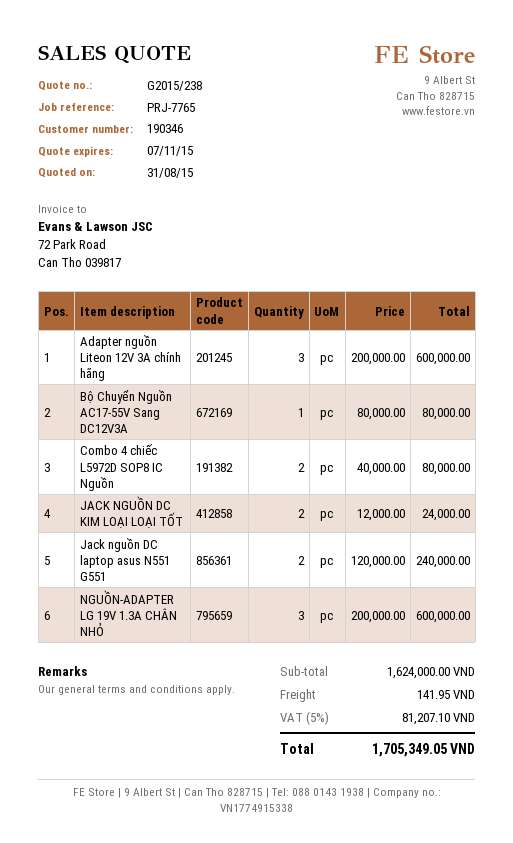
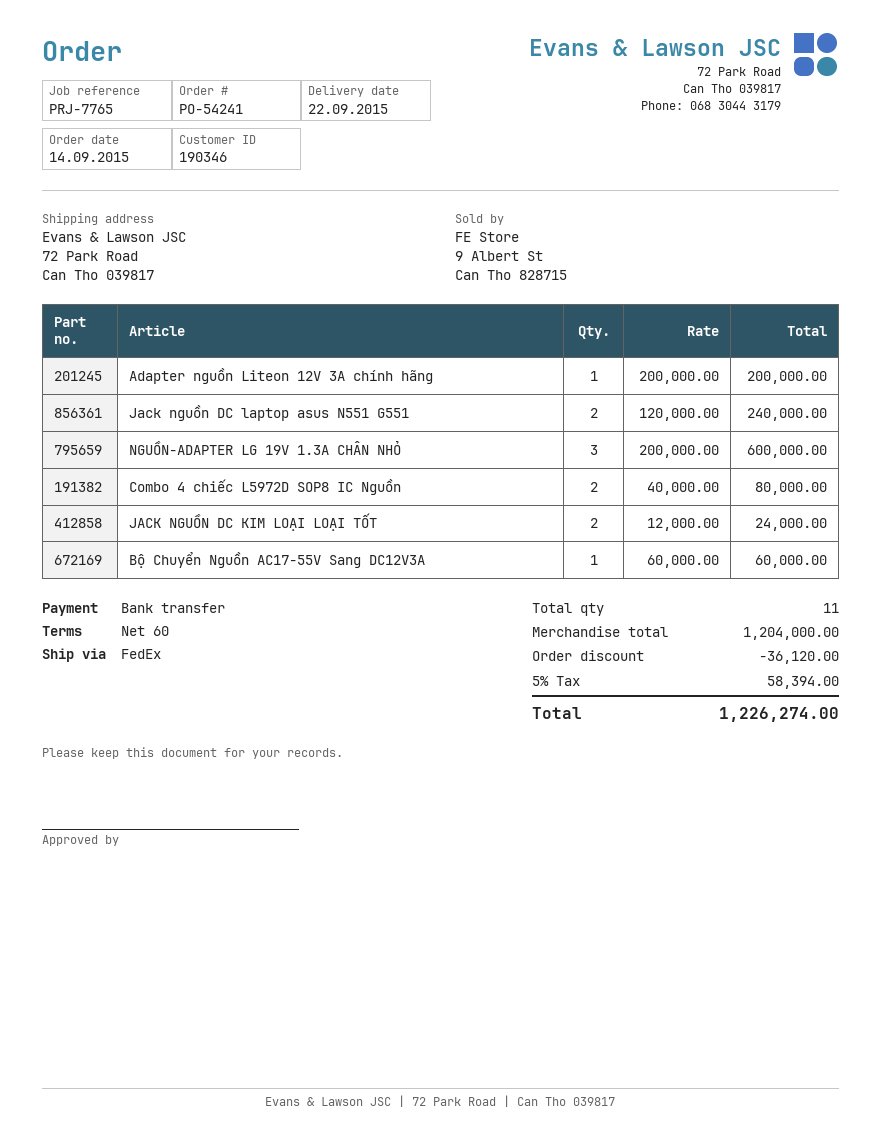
Adapter nguồn Liteon 12V 3A chính hãng: 3 x 200000.00 = 600000.00 -> 1 x 200000.00 = 200000.00
Bộ Chuyển Nguồn AC17-55V Sang DC12V3A: 1 x 80000.00 = 80000.00 -> 1 x 60000.00 = 60000.00
subtotal: 1624000.00 -> 1204000.00
discount: none -> 36120.00
shipping: 141.95 -> none
tax: 5% = 81207.10 -> 5% = 58394.00
total: 1705349.05 -> 1226274.00

